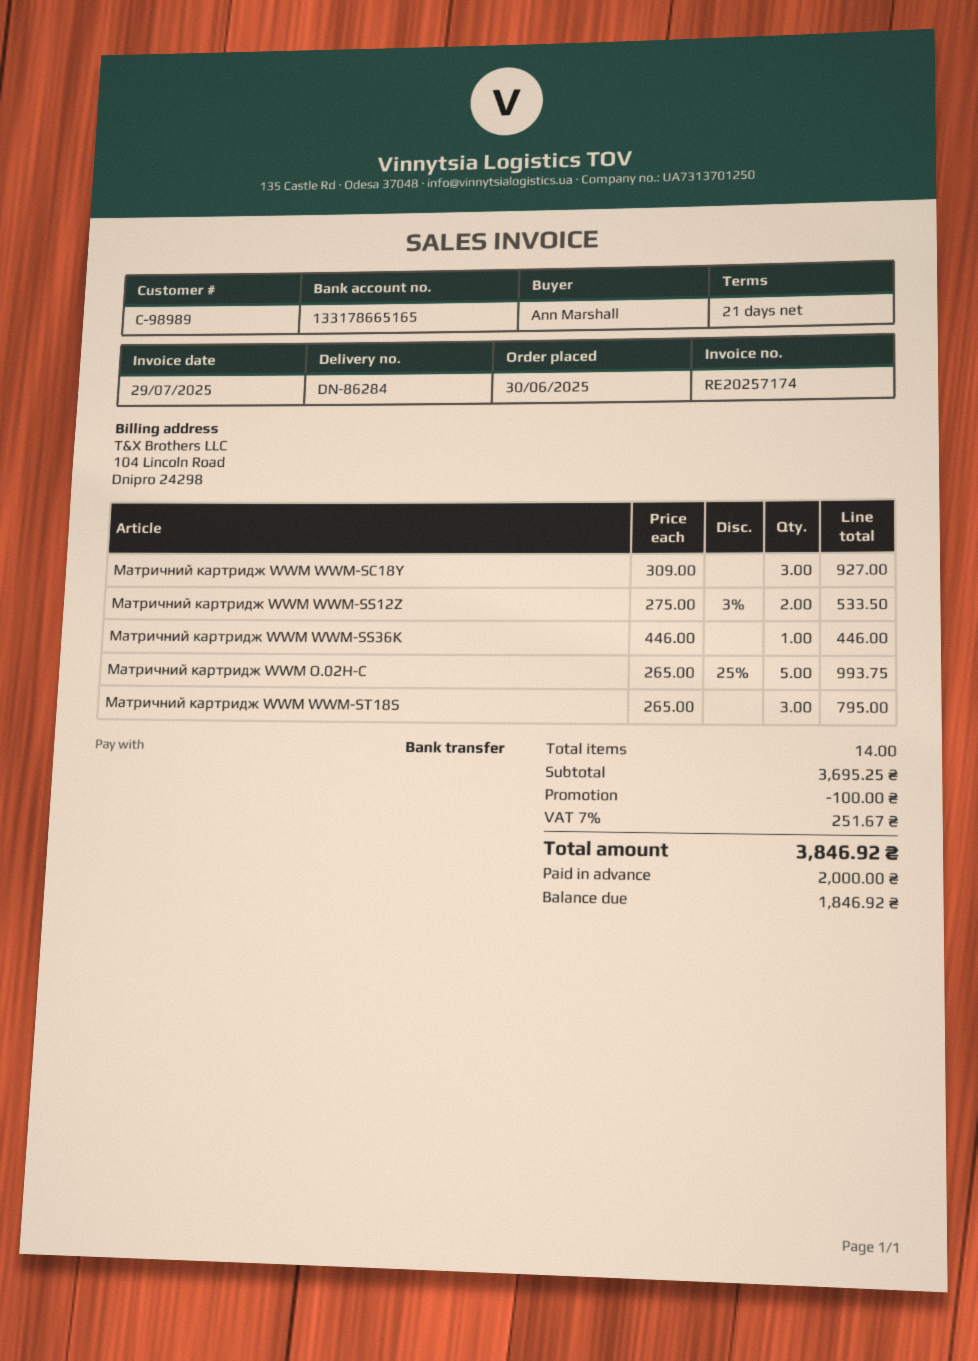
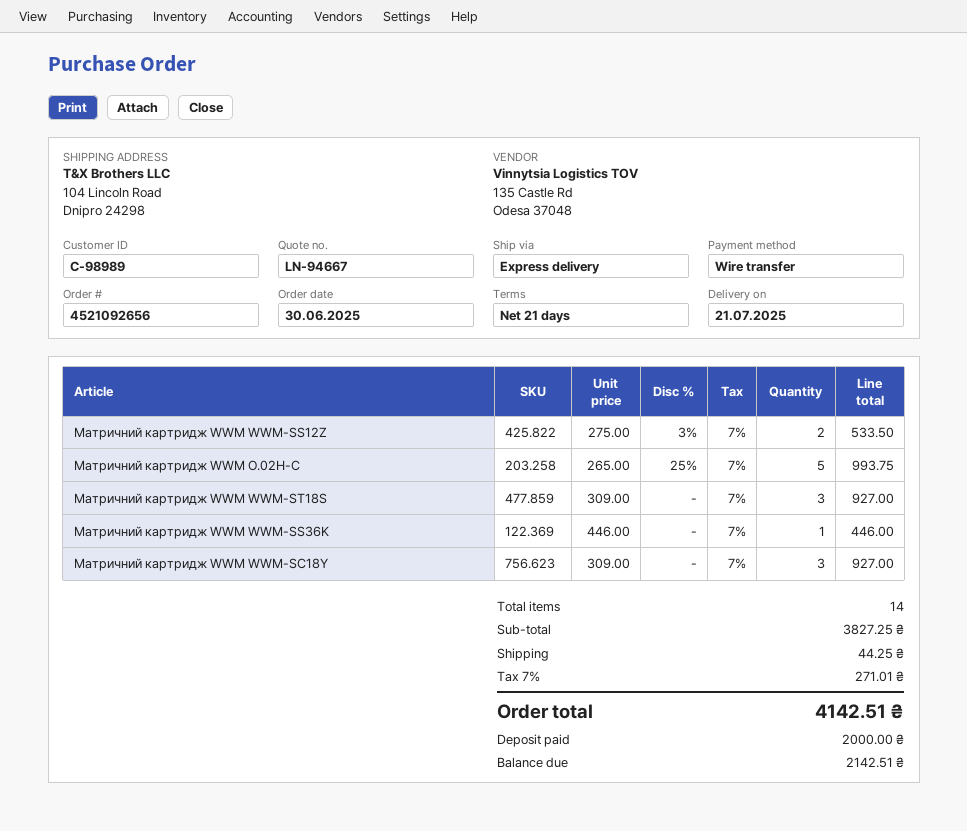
Матричний картридж WWM WWM-ST18S: 3 x 265.00 = 795.00 -> 3 x 309.00 = 927.00
subtotal: 3695.25 -> 3827.25
discount: 100.00 -> none
shipping: none -> 44.25
tax: 7% = 251.67 -> 7% = 271.01
total: 3846.92 -> 4142.51
balance: 1846.92 -> 2142.51

